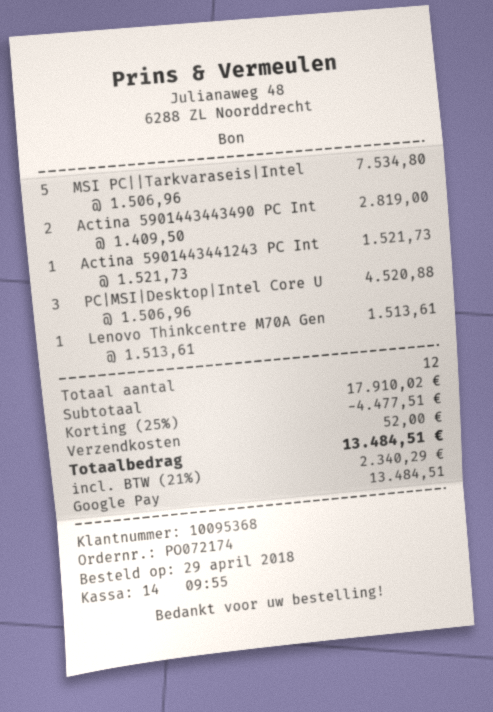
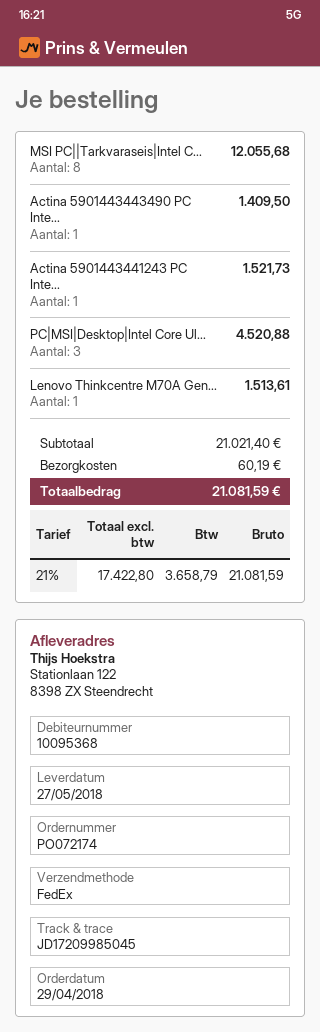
MSI PC||Tarkvaraseis|Intel: 5 for 7534.80 -> 8 for 12055.68
Actina 5901443443490 PC Int: 2 for 2819.00 -> 1 for 1409.50
subtotal: 17910.02 -> 21021.40
discount: 25% = 4477.51 -> none
shipping: 52.00 -> 60.19
tax: 21% = 2340.29 -> 21% = 3658.79
total: 13484.51 -> 21081.59

